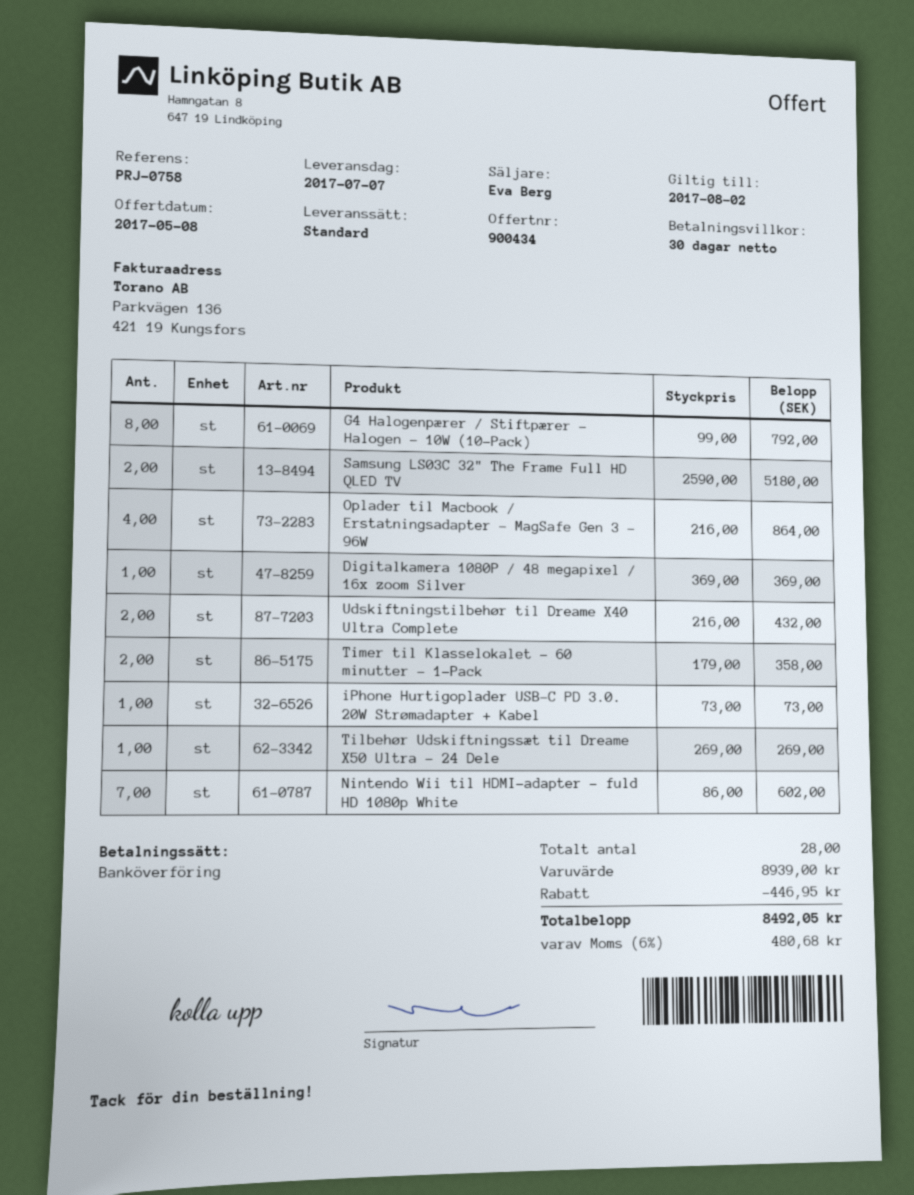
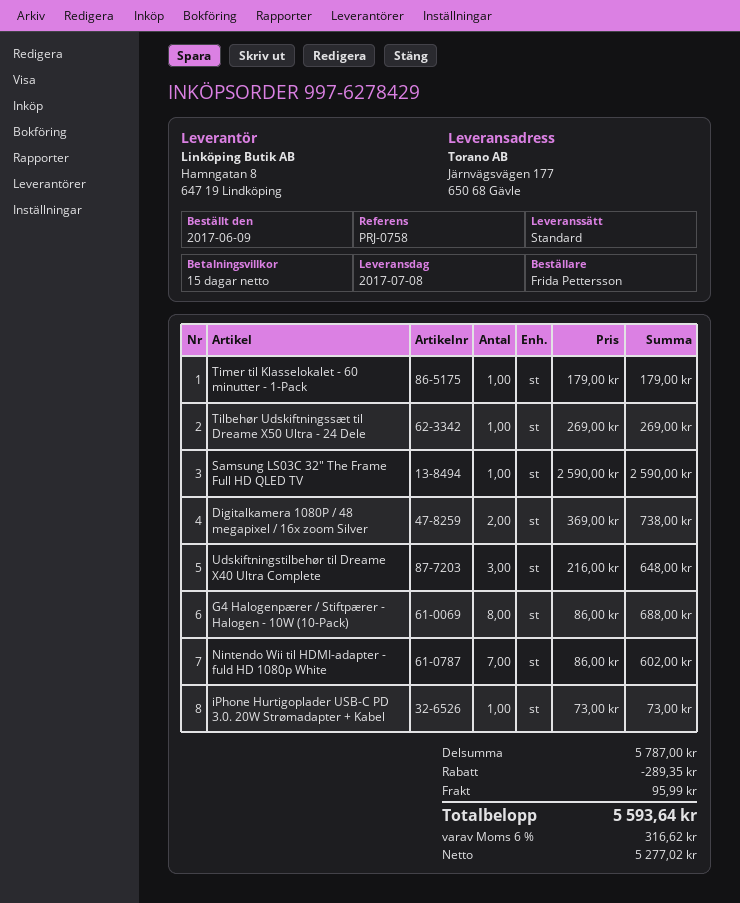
delivery date: 2017-07-07 -> 2017-07-08
payment terms: 30 days -> 15 days
G4 Halogenpærer / Stiftpærer - Halogen - 10W (10-Pack): 8 x 99.00 = 792.00 -> 8 x 86.00 = 688.00
Samsung LS03C 32" The Frame Full HD QLED TV: 2 x 2590.00 = 5180.00 -> 1 x 2590.00 = 2590.00
Oplader til Macbook / Erstatningsadapter - MagSafe Gen 3 - 96W: 4 x 216.00 = 864.00 -> none
Digitalkamera 1080P / 48 megapixel / 16x zoom Silver: 1 x 369.00 = 369.00 -> 2 x 369.00 = 738.00
Udskiftningstilbehør til Dreame X40 Ultra Complete: 2 x 216.00 = 432.00 -> 3 x 216.00 = 648.00
Timer til Klasselokalet - 60 minutter - 1-Pack: 2 x 179.00 = 358.00 -> 1 x 179.00 = 179.00
subtotal: 8939.00 -> 5787.00
discount: 446.95 -> 289.35
shipping: none -> 95.99
tax: 6% = 480.68 -> 6% = 316.62
total: 8492.05 -> 5593.64

